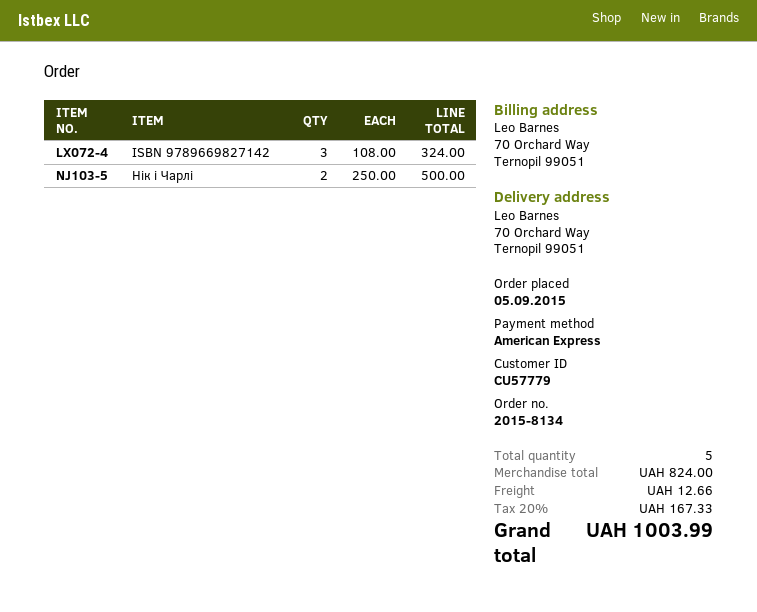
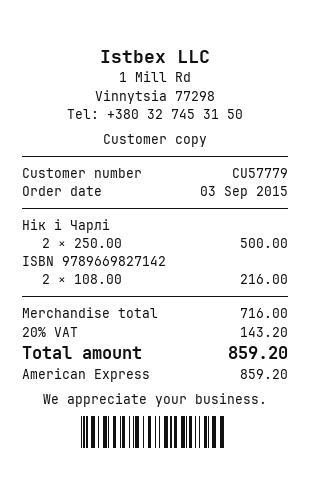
order date: 2015-09-05 -> 2015-09-03
ISBN 9789669827142: 3 x 108.00 = 324.00 -> 2 x 108.00 = 216.00
subtotal: 824.00 -> 716.00
shipping: 12.66 -> none
tax: 20% = 167.33 -> 20% = 143.20
total: 1003.99 -> 859.20

